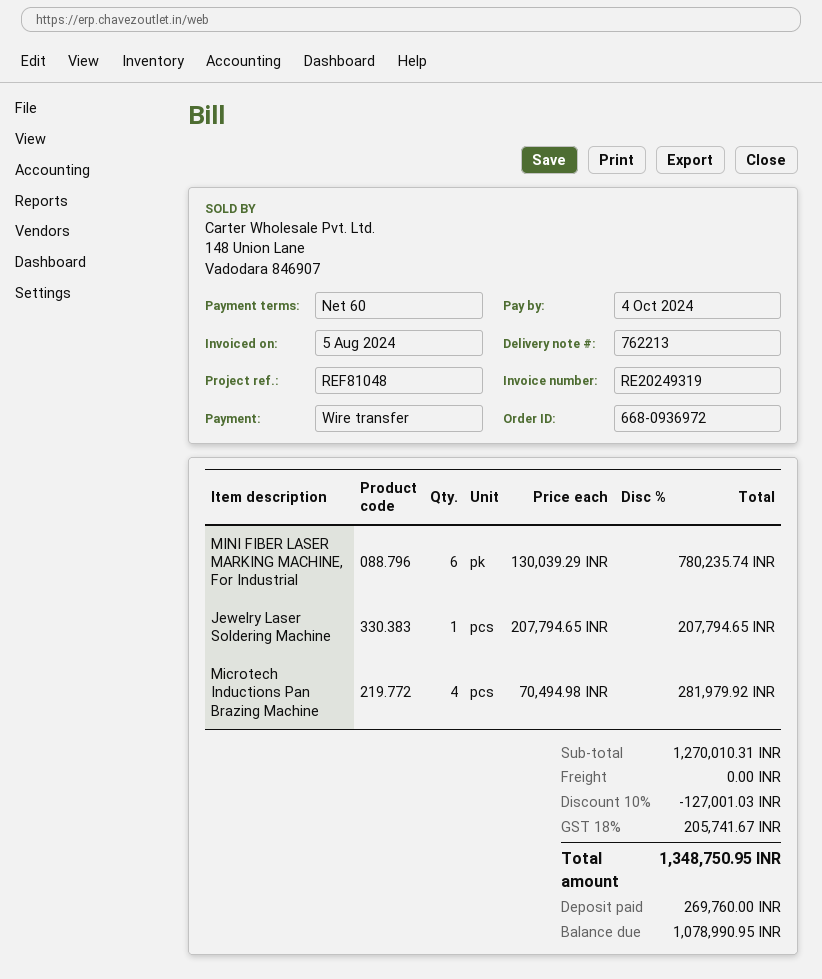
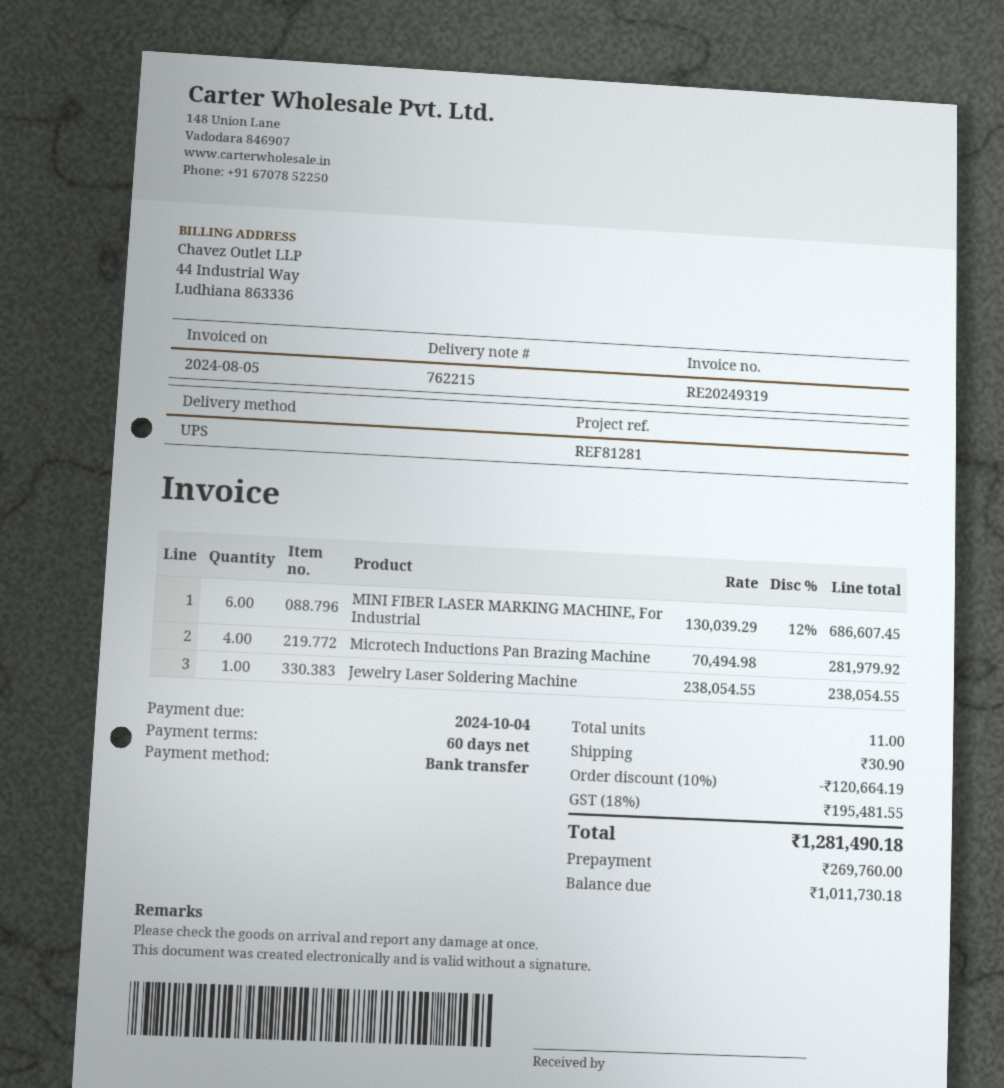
delivery note number: 762213 -> 762215
reference: REF81048 -> REF81281
MINI FIBER LASER MARKING MACHINE, For Industrial: 6 x 130039.29 = 780235.74 -> 6 x 130039.29 - 12% = 686607.45
Jewelry Laser Soldering Machine: 1 x 207794.65 = 207794.65 -> 1 x 238054.55 = 238054.55
discount: 10% = 127001.03 -> 10% = 120664.19
shipping: 0.00 -> 30.90
tax: 18% = 205741.67 -> 18% = 195481.55
total: 1348750.95 -> 1281490.18
balance: 1078990.95 -> 1011730.18

